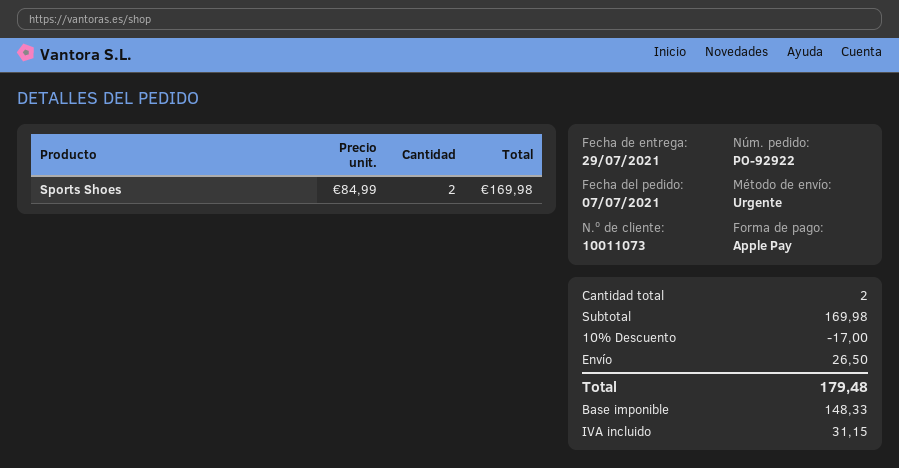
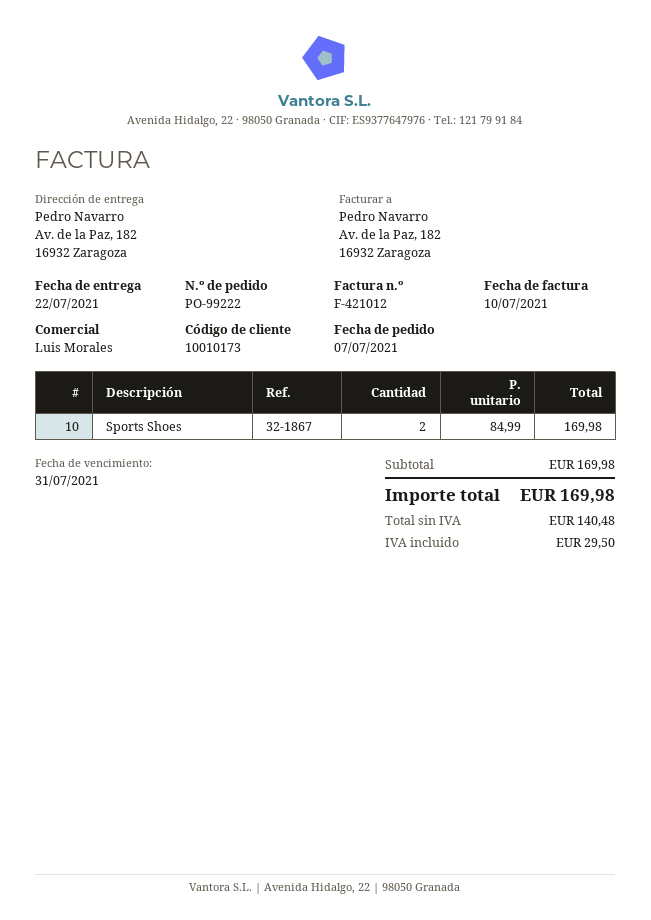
order number: PO-92922 -> PO-99222
delivery date: 2021-07-29 -> 2021-07-22
customer number: 10011073 -> 10010173
discount: 10% = 17.00 -> none
shipping: 26.50 -> none
net: 148.33 -> 140.48
tax: 31.15 -> 29.50
total: 179.48 -> 169.98

